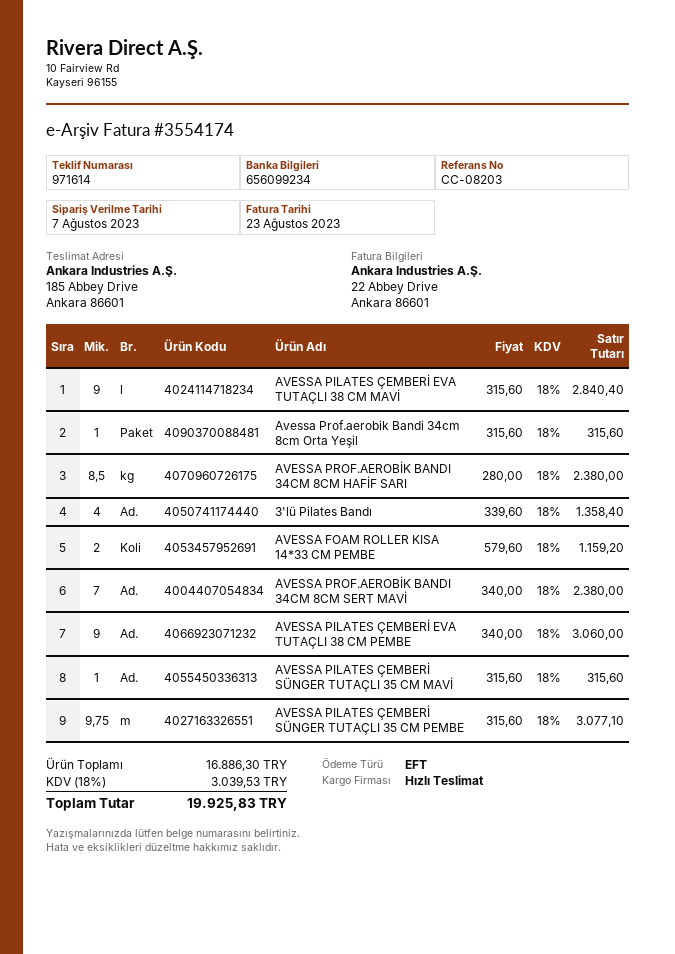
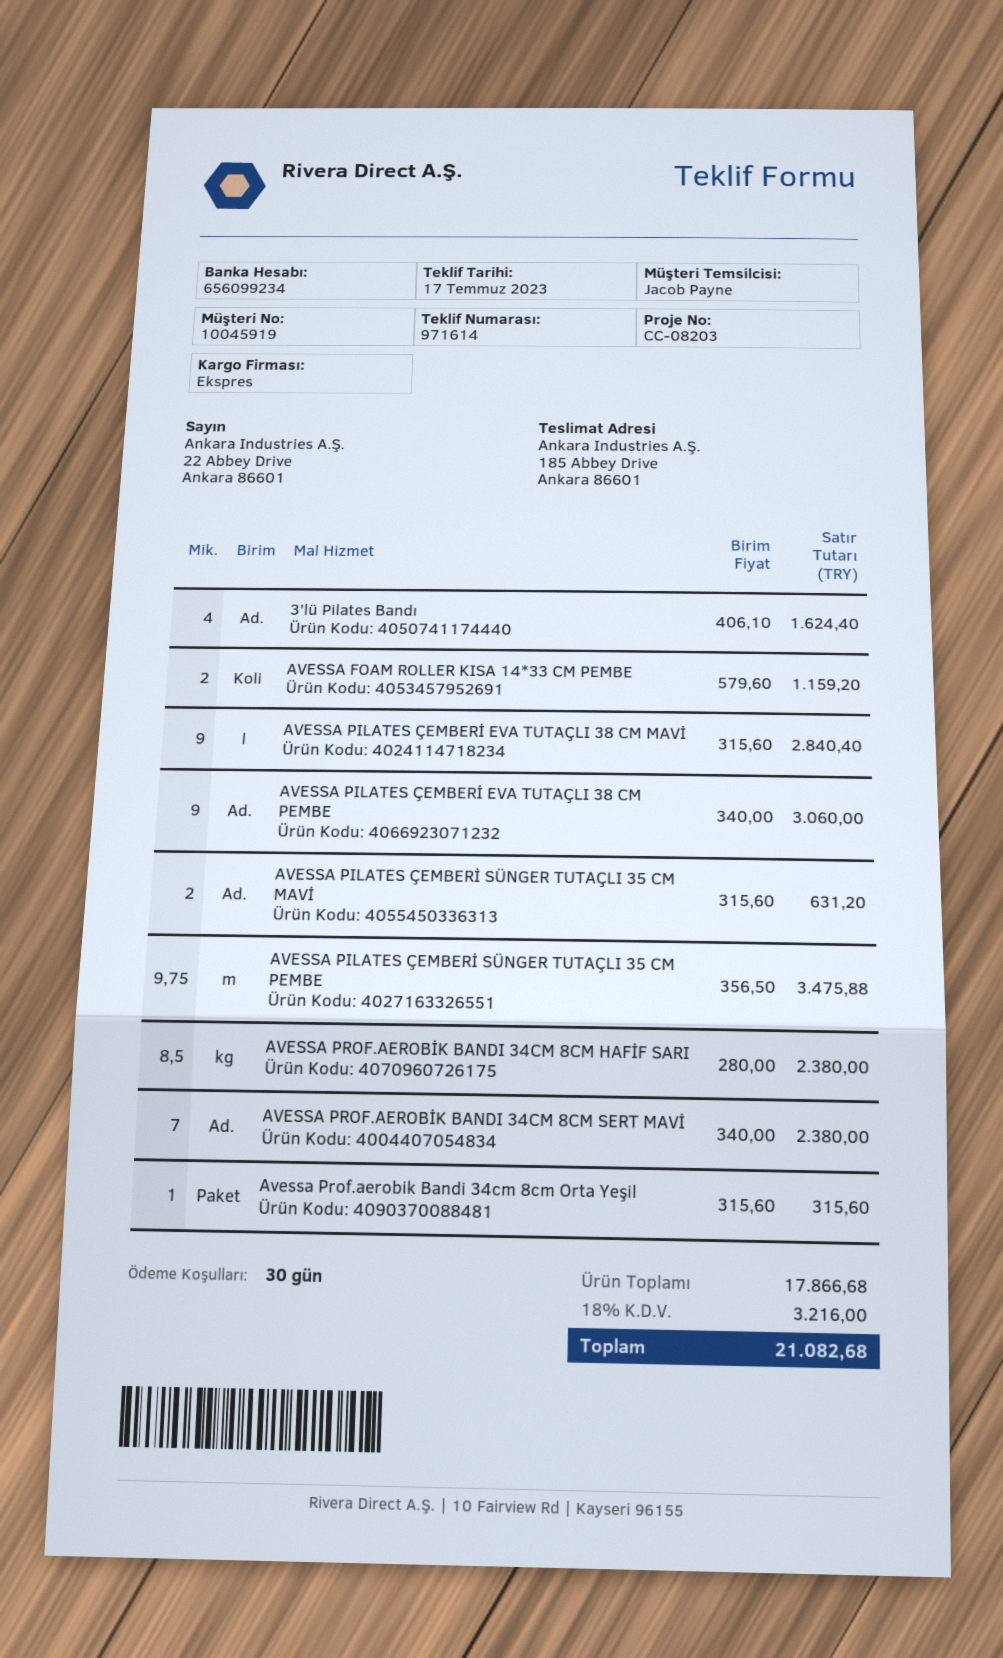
3'lü Pilates Bandı: 4 x 339.60 = 1358.40 -> 4 x 406.10 = 1624.40
AVESSA PILATES ÇEMBERİ SÜNGER TUTAÇLI 35 CM MAVİ: 1 x 315.60 = 315.60 -> 2 x 315.60 = 631.20
AVESSA PILATES ÇEMBERİ SÜNGER TUTAÇLI 35 CM PEMBE: 9.75 x 315.60 = 3077.10 -> 9.75 x 356.50 = 3475.88
subtotal: 16886.30 -> 17866.68
tax: 18% = 3039.53 -> 18% = 3216.00
total: 19925.83 -> 21082.68

